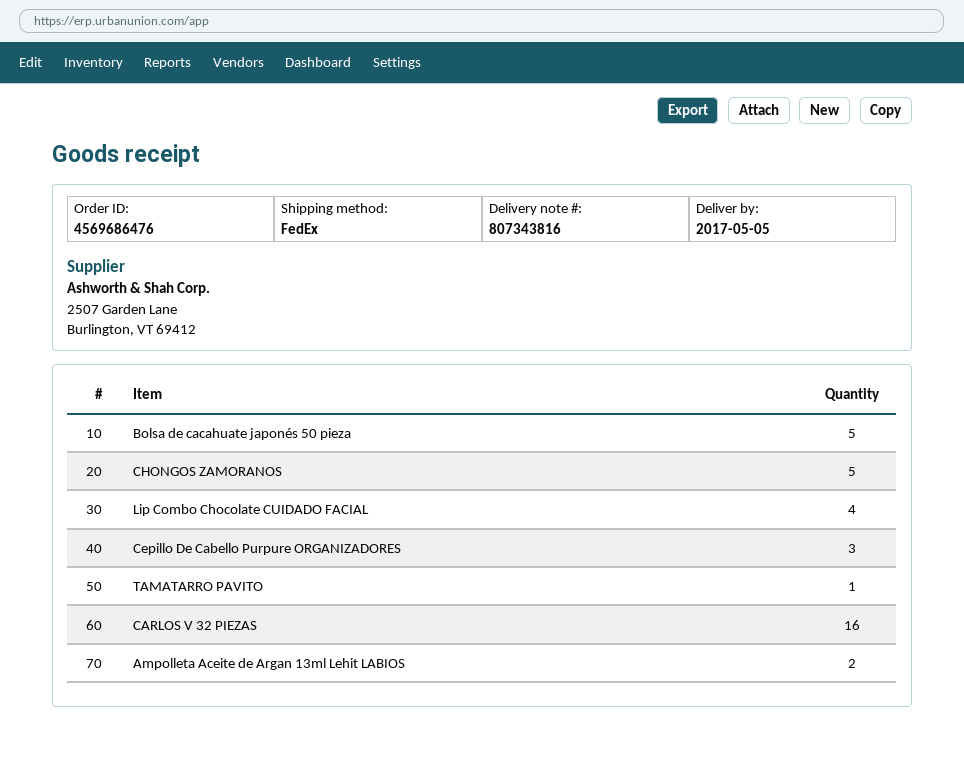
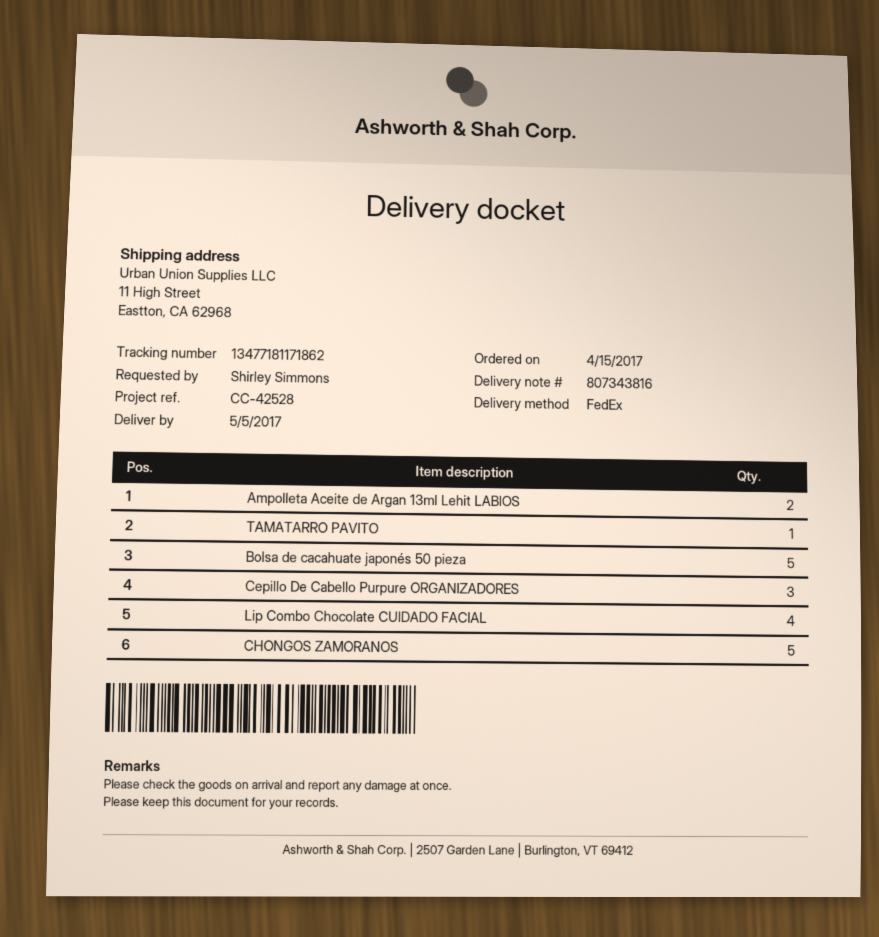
CARLOS V 32 PIEZAS: 16 -> none

